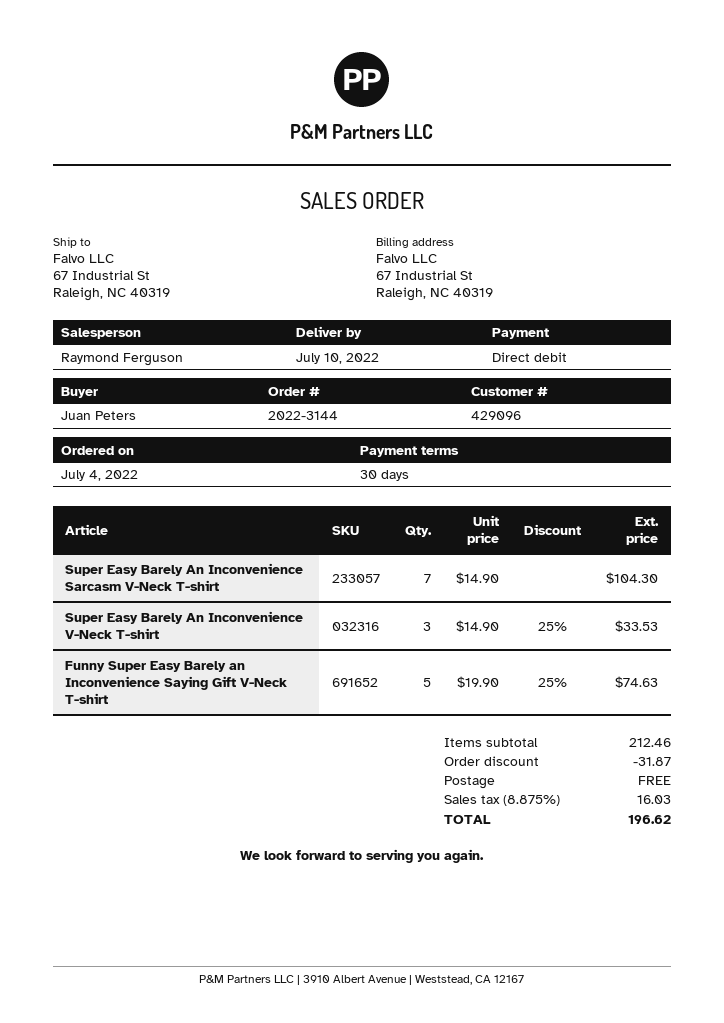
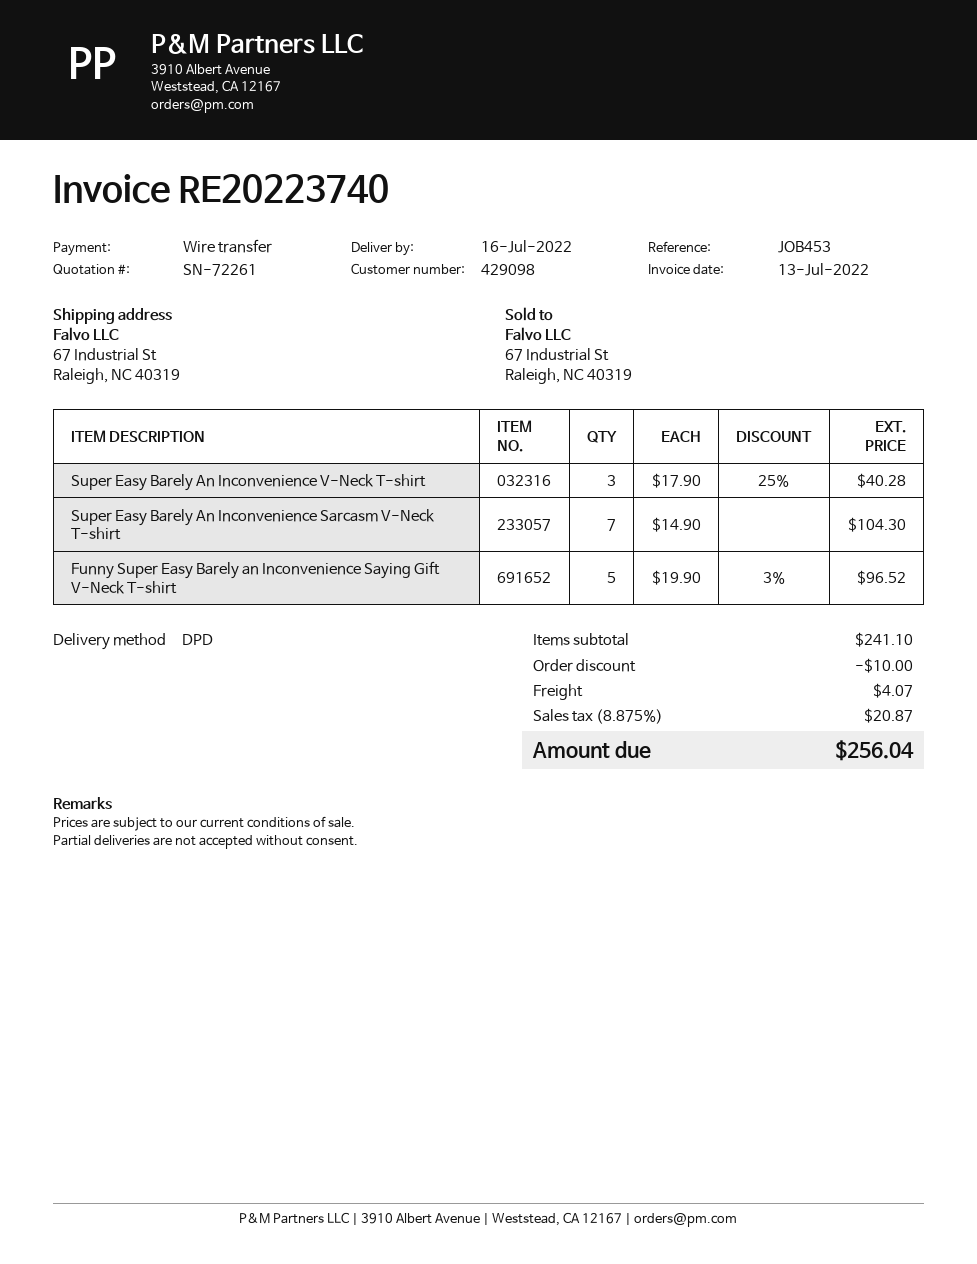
delivery date: 2022-07-10 -> 2022-07-16
customer number: 429096 -> 429098
payment method: direct debit -> bank transfer
Super Easy Barely An Inconvenience V-Neck T-shirt: 3 x 14.90 - 25% = 33.53 -> 3 x 17.90 - 25% = 40.28
Funny Super Easy Barely an Inconvenience Saying Gift V-Neck T-shirt: 5 x 19.90 - 25% = 74.63 -> 5 x 19.90 - 3% = 96.52
subtotal: 212.46 -> 241.10
discount: 31.87 -> 10.00
shipping: 0.00 -> 4.07
tax: 8.875% = 16.03 -> 8.875% = 20.87
total: 196.62 -> 256.04

